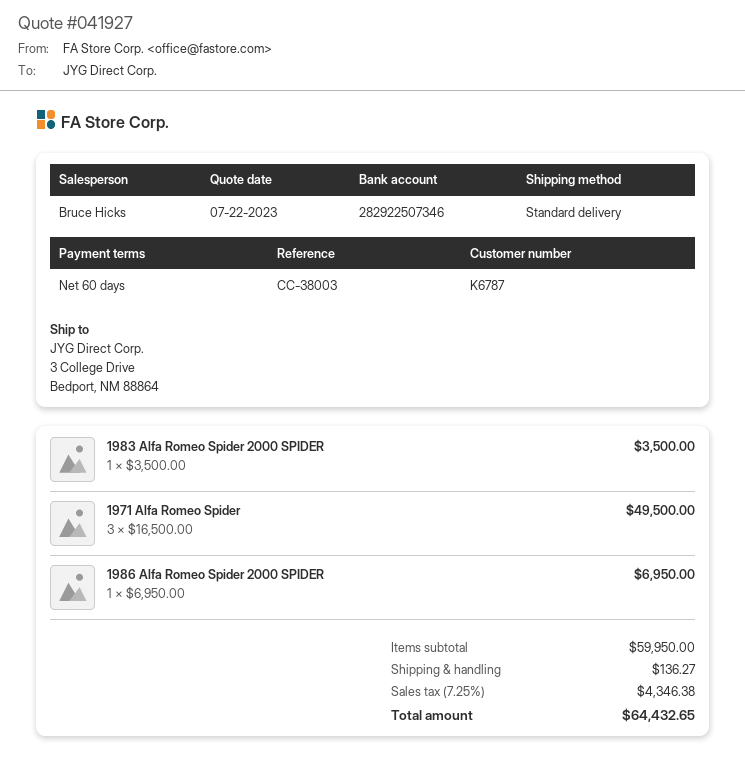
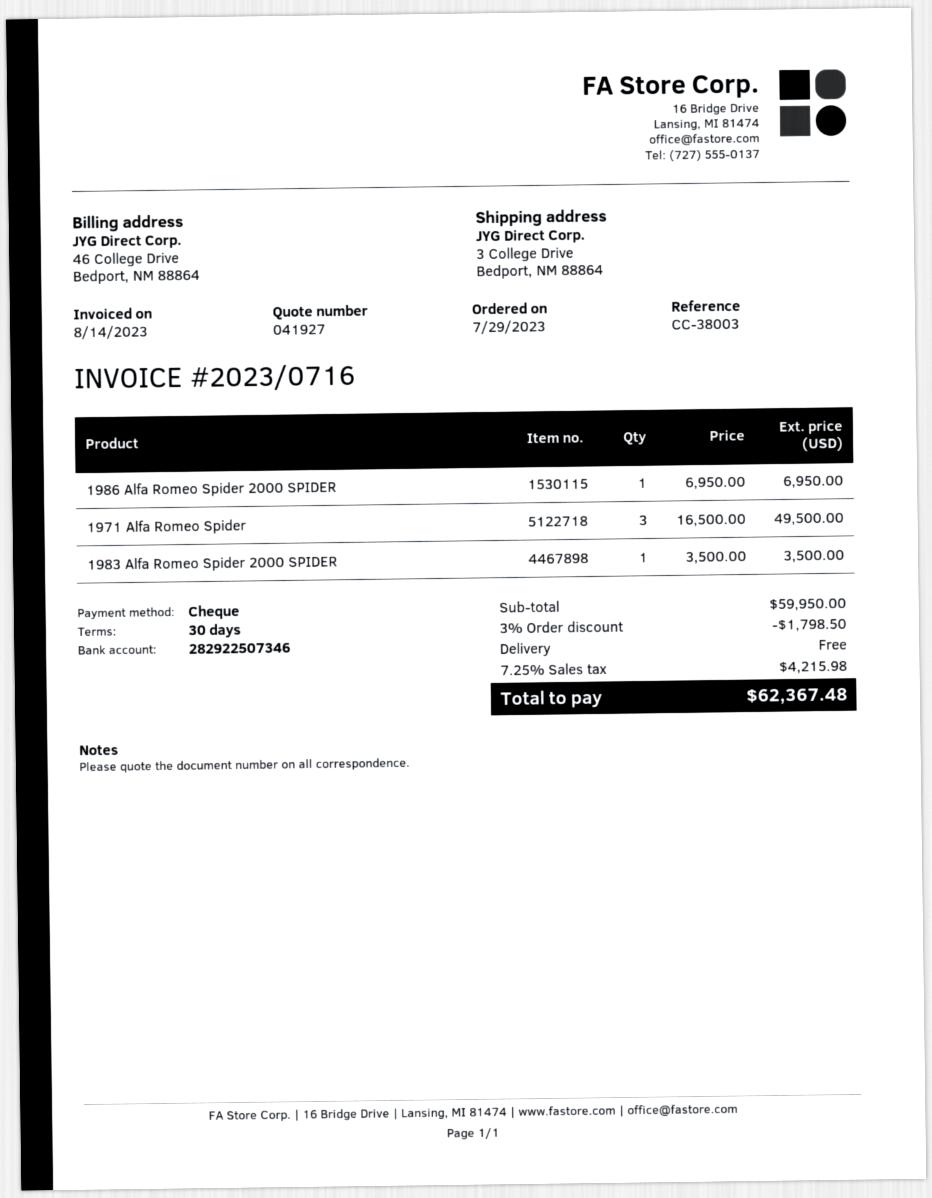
payment terms: 60 days -> 30 days
discount: none -> 3% = 1798.50
shipping: 136.27 -> 0.00
tax: 7.25% = 4346.38 -> 7.25% = 4215.98
total: 64432.65 -> 62367.48

